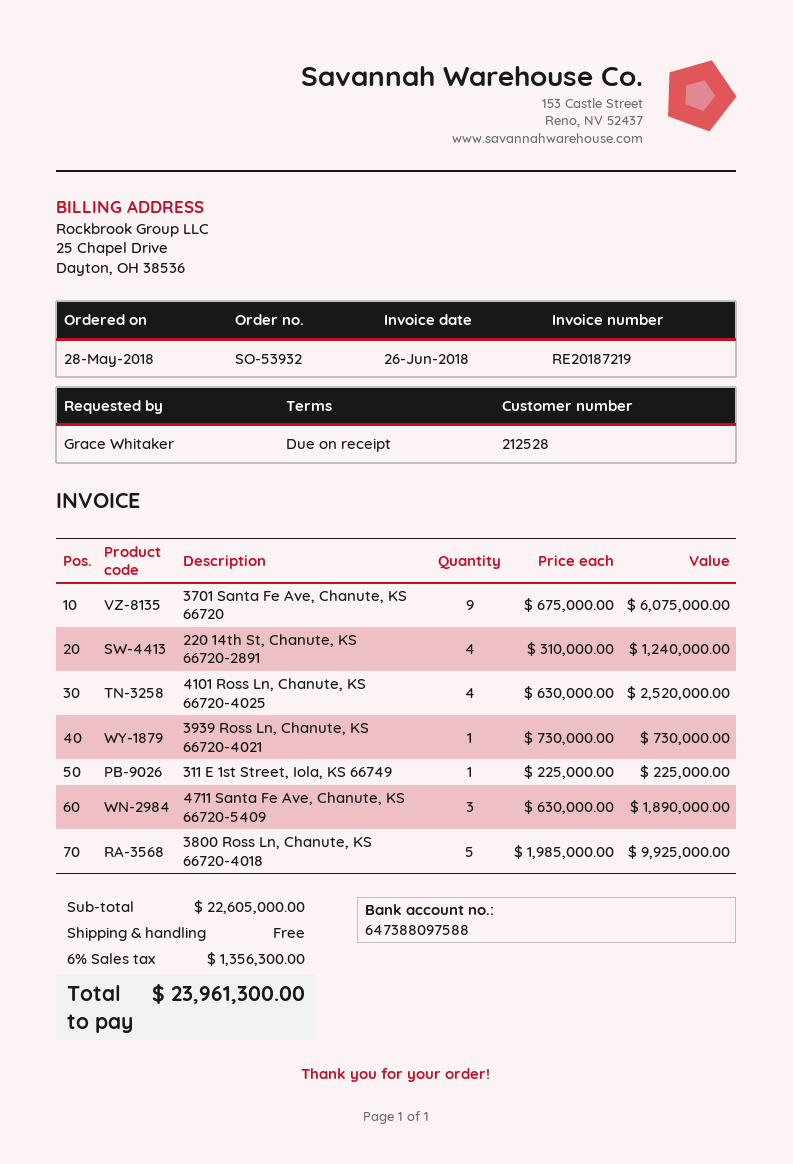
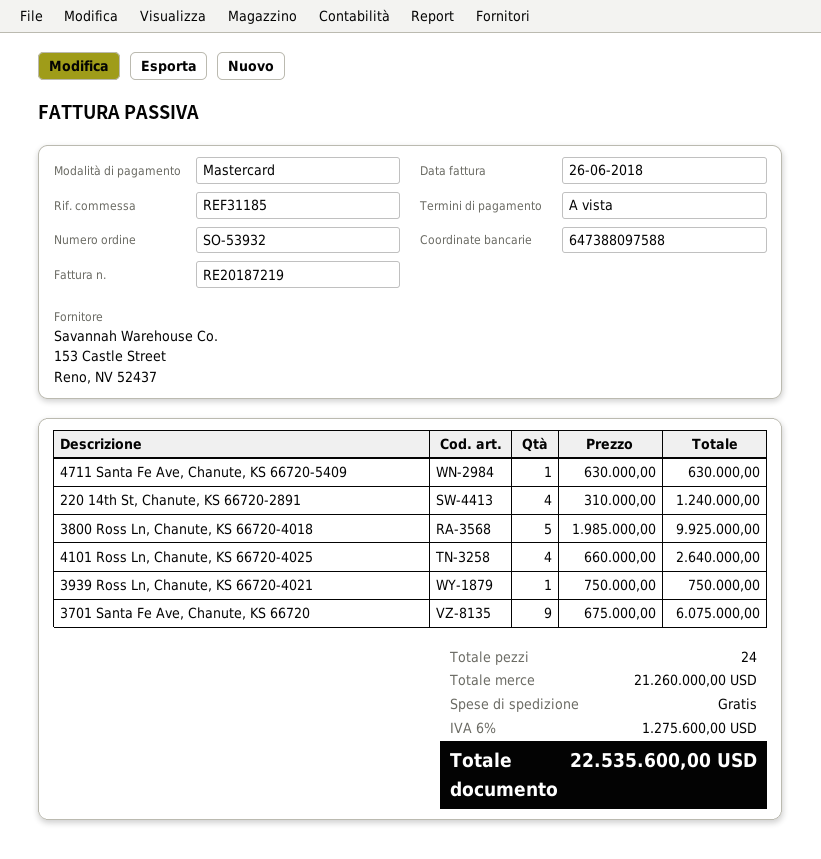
4101 Ross Ln, Chanute, KS 66720-4025: 4 x 630000.00 = 2520000.00 -> 4 x 660000.00 = 2640000.00
3939 Ross Ln, Chanute, KS 66720-4021: 1 x 730000.00 = 730000.00 -> 1 x 750000.00 = 750000.00
311 E 1st Street, Iola, KS 66749: 1 x 225000.00 = 225000.00 -> none
4711 Santa Fe Ave, Chanute, KS 66720-5409: 3 x 630000.00 = 1890000.00 -> 1 x 630000.00 = 630000.00
subtotal: 22605000.00 -> 21260000.00
tax: 6% = 1356300.00 -> 6% = 1275600.00
total: 23961300.00 -> 22535600.00

